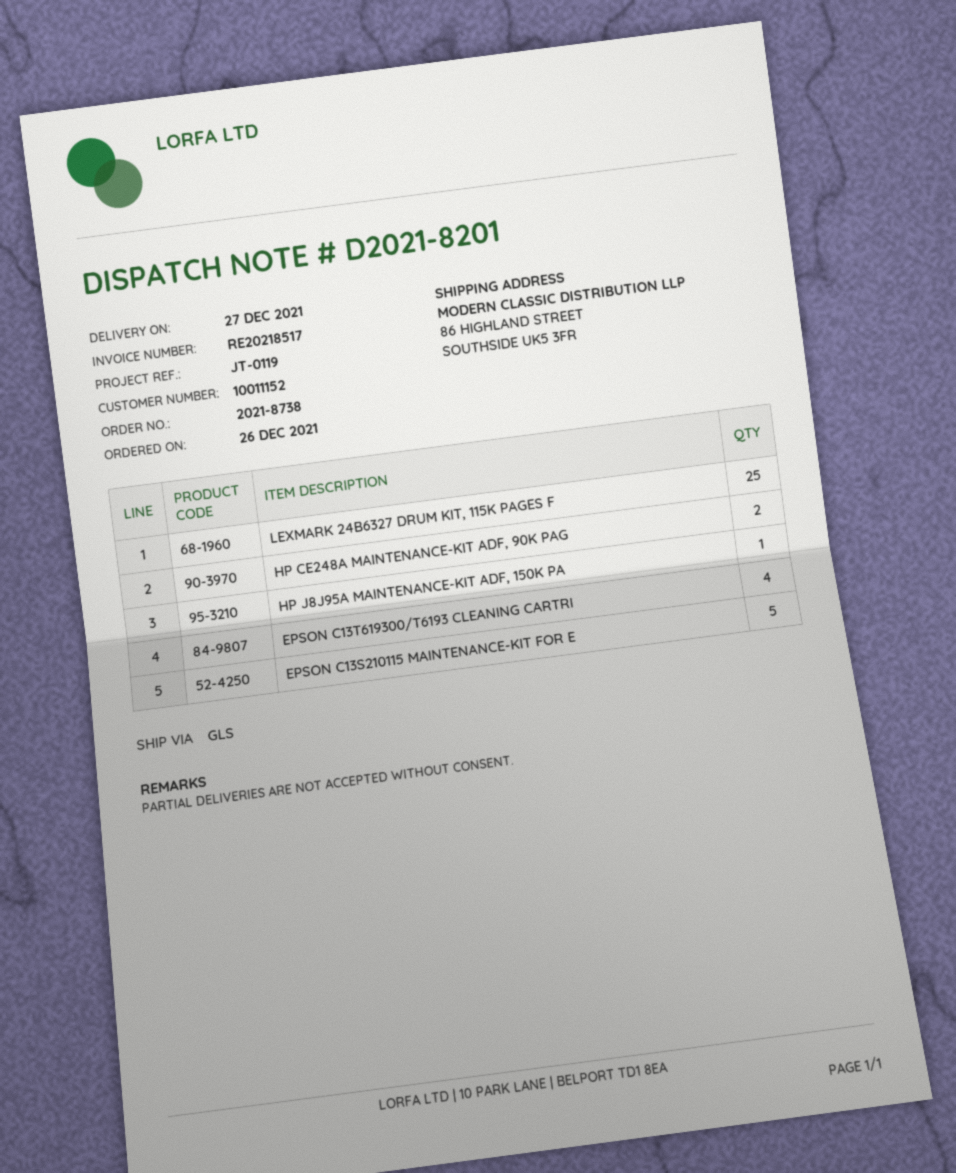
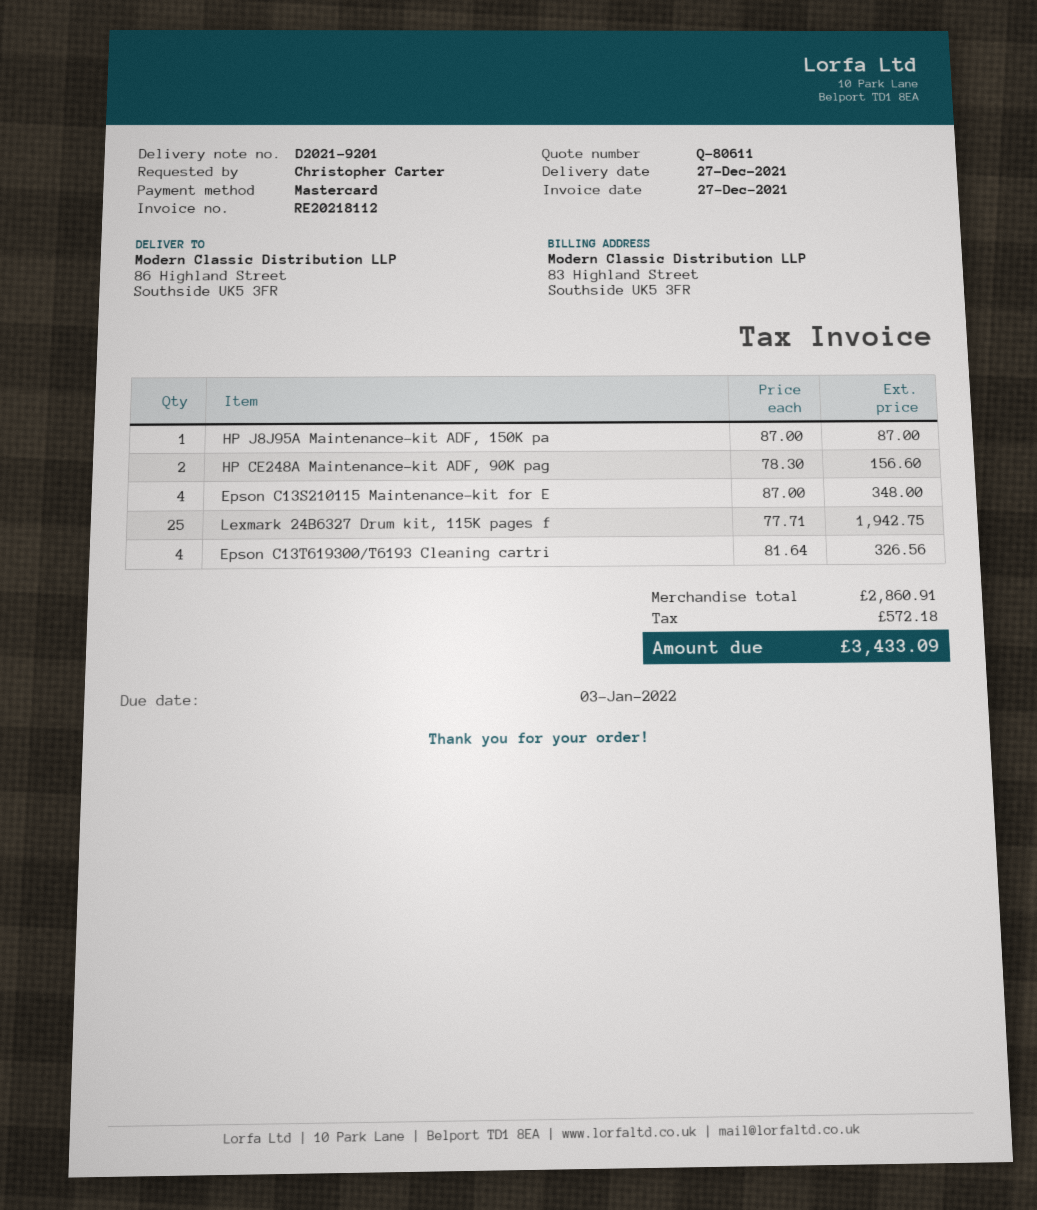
delivery note number: D2021-8201 -> D2021-9201
invoice number: RE20218517 -> RE20218112
EPSON C13S210115 MAINTENANCE-KIT FOR E: 5 -> 4

